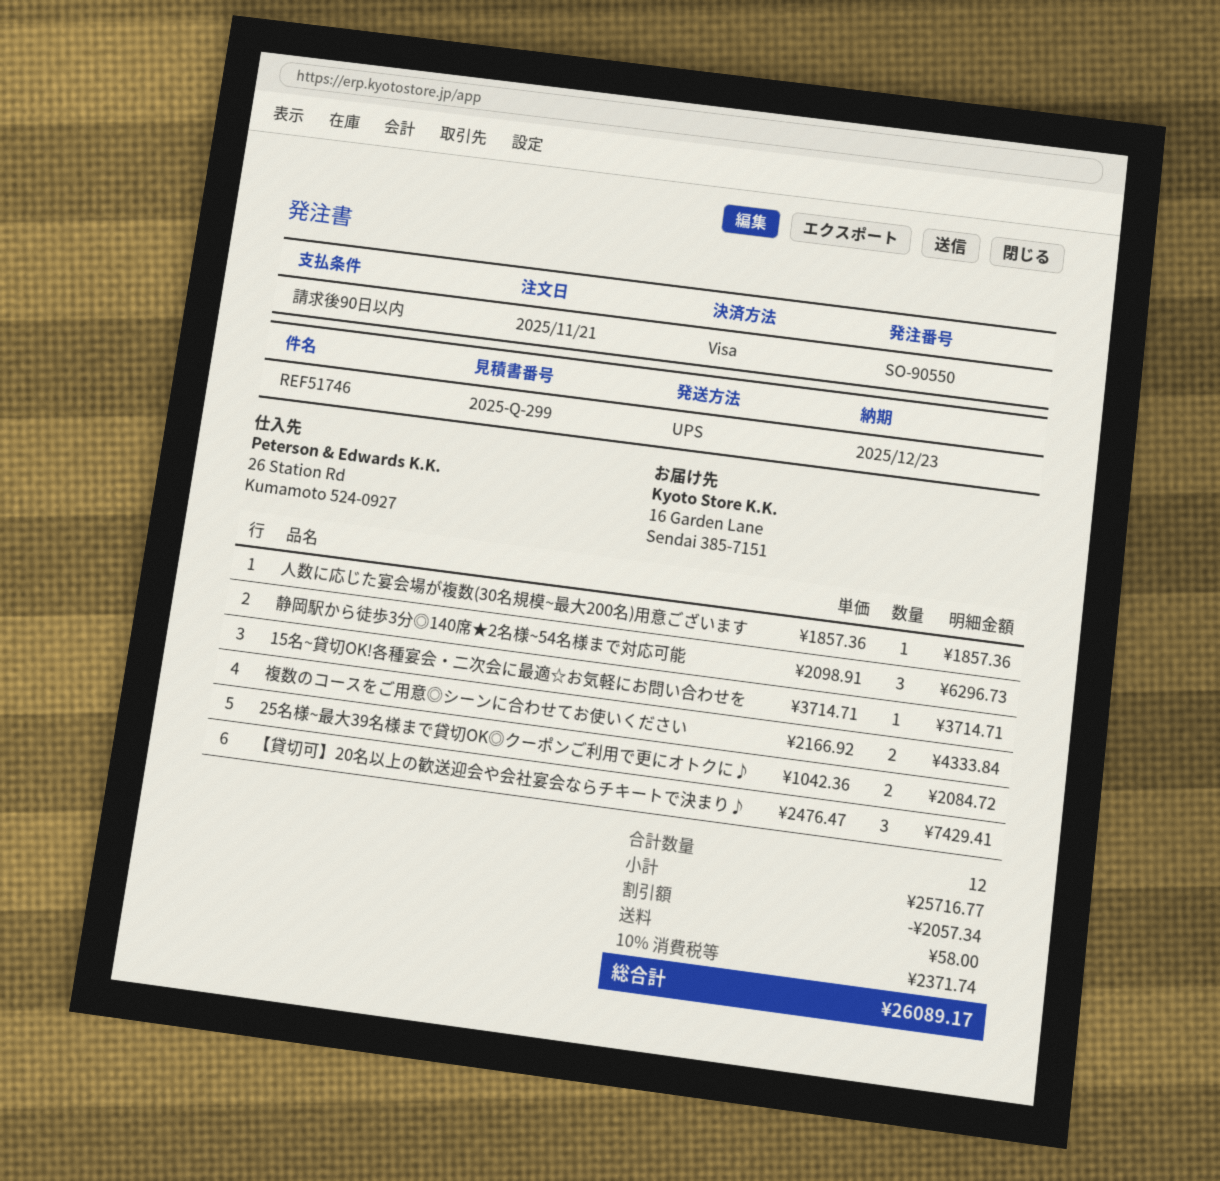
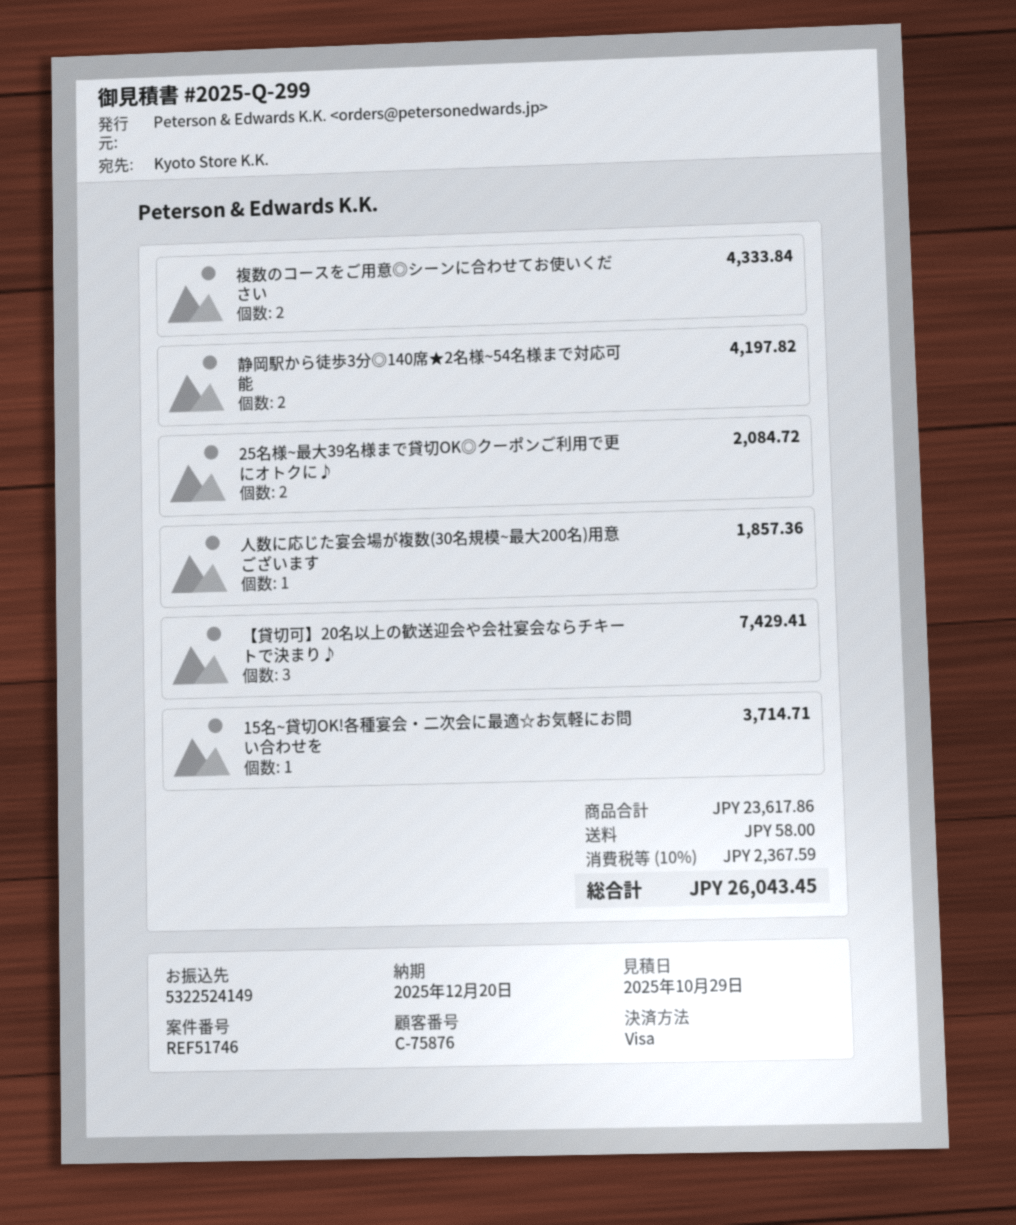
delivery date: 2025-12-23 -> 2025-12-20
静岡駅から徒歩3分◎140席★2名様~54名様まで対応可能: 3 for 6296.73 -> 2 for 4197.82
subtotal: 25716.77 -> 23617.86
discount: 2057.34 -> none
tax: 10% = 2371.74 -> 10% = 2367.59
total: 26089.17 -> 26043.45

